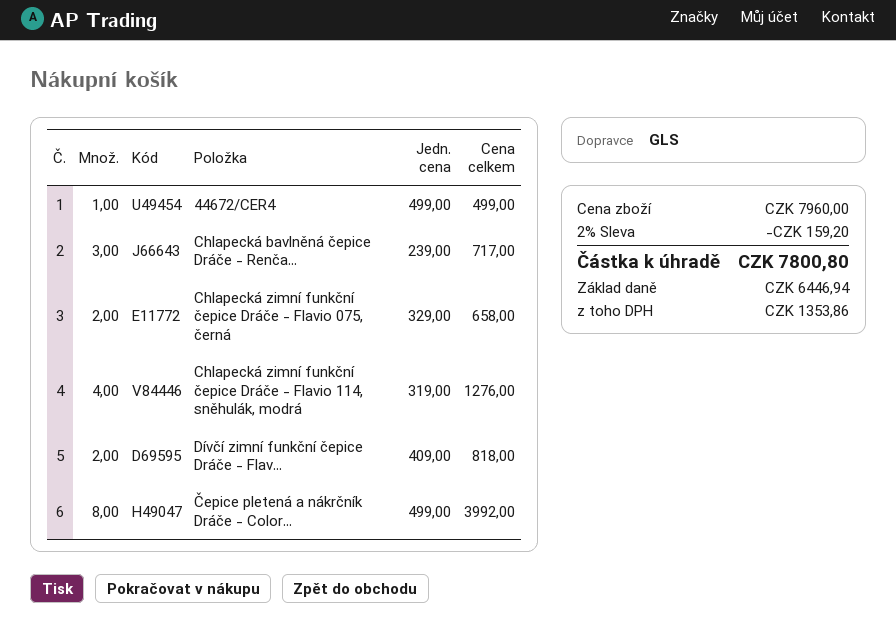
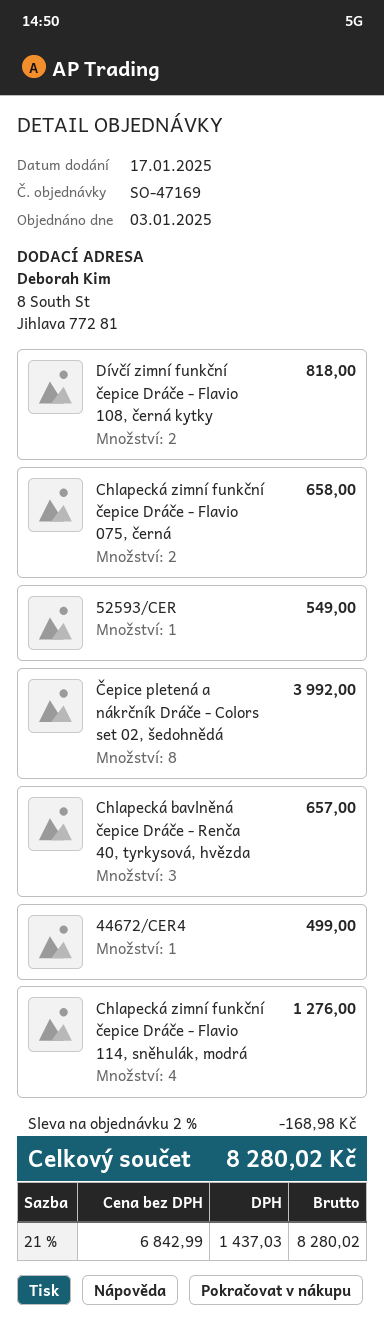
Chlapecká bavlněná čepice Dráče - Renča...: 3 for 717.00 -> 3 for 657.00
52593/CER: none -> 1 for 549.00
discount: 2% = 159.20 -> 2% = 168.98
net: 6446.94 -> 6842.99
tax: 1353.86 -> 1437.03
total: 7800.80 -> 8280.02

